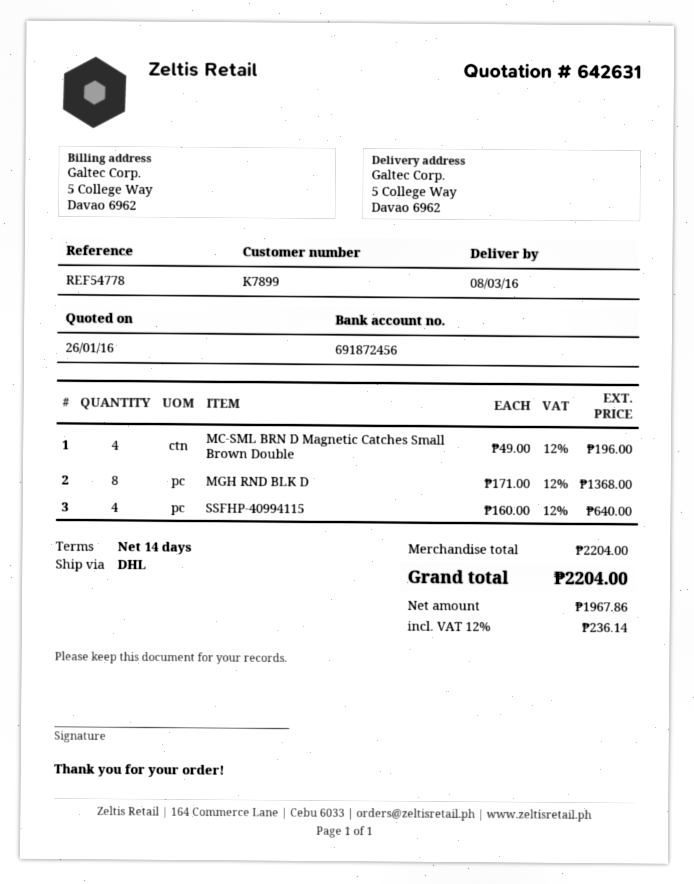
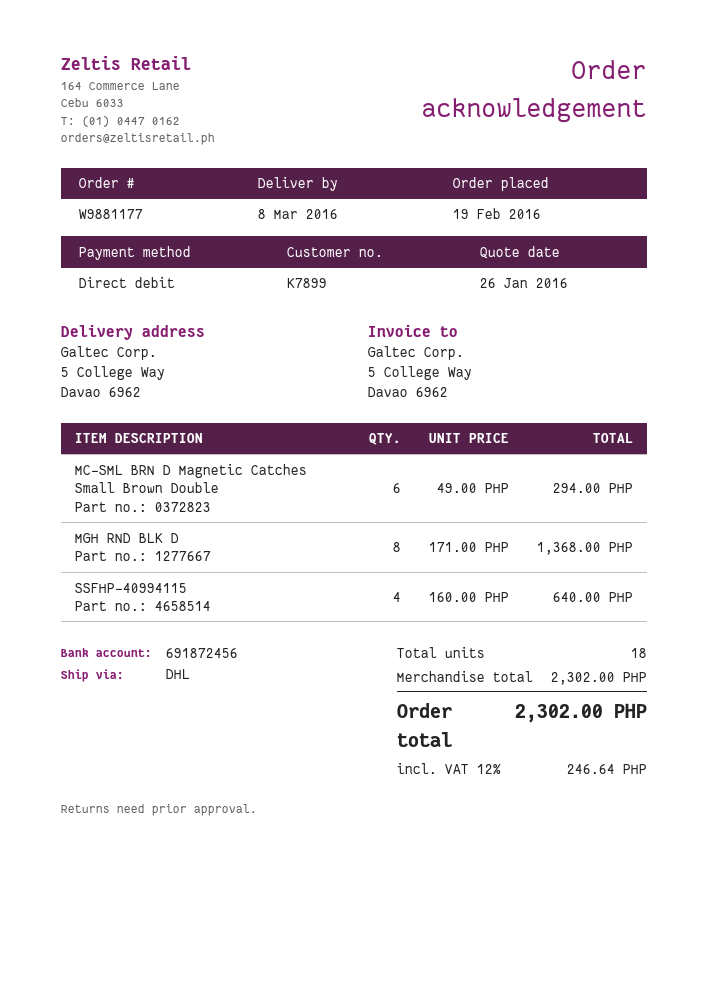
MC-SML BRN D Magnetic Catches Small Brown Double: 4 x 49.00 = 196.00 -> 6 x 49.00 = 294.00
subtotal: 2204.00 -> 2302.00
tax: 12% = 236.14 -> 12% = 246.64
total: 2204.00 -> 2302.00

